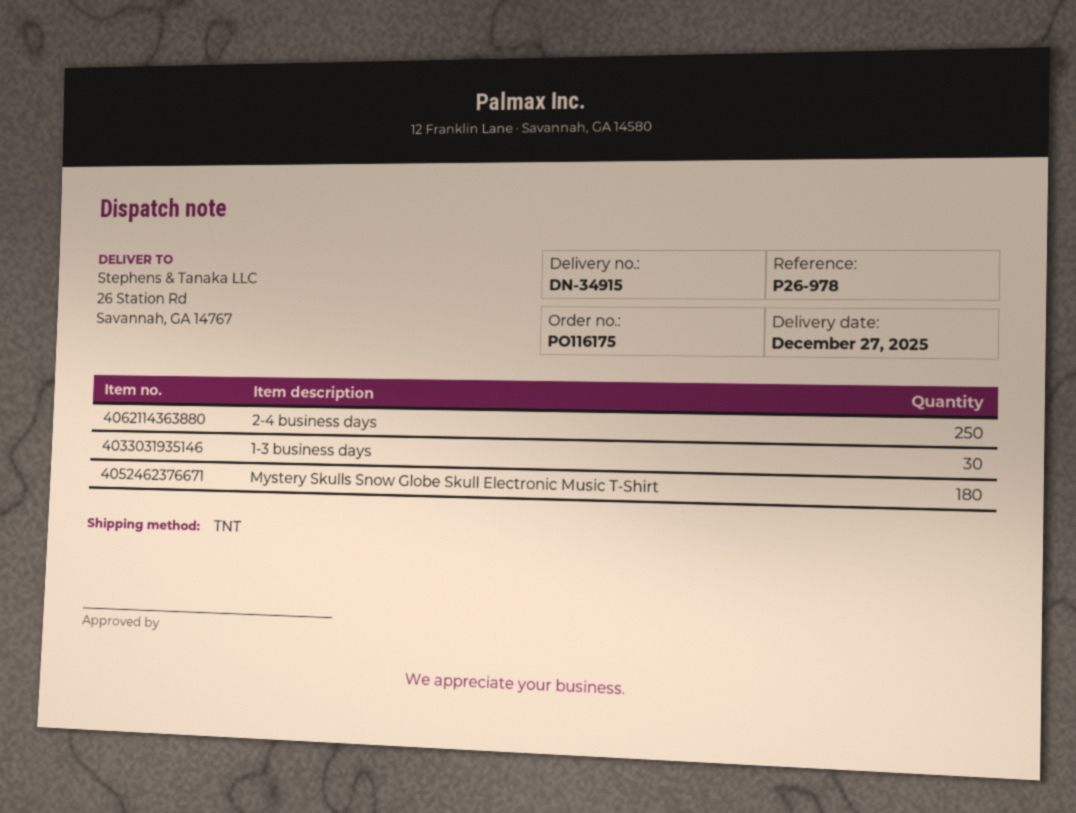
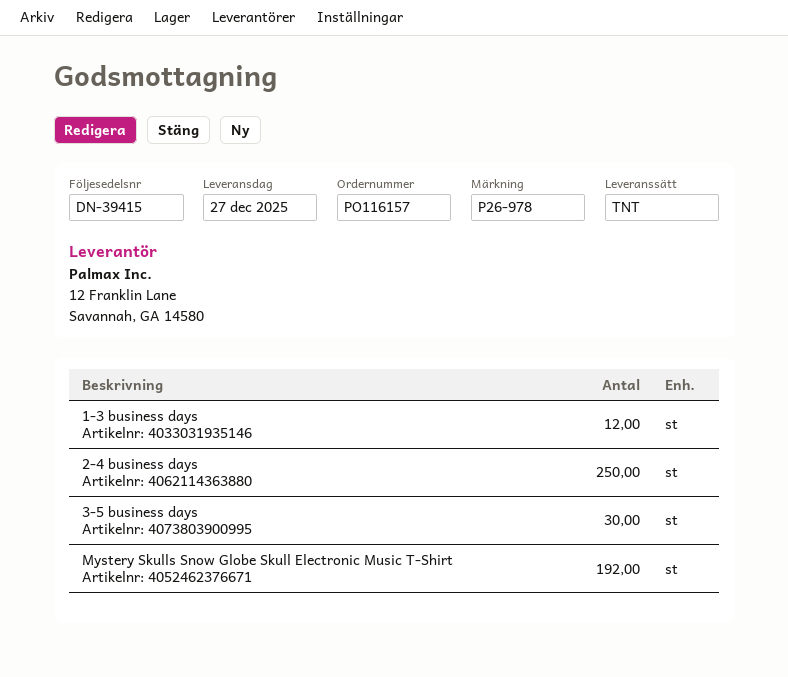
order number: PO116175 -> PO116157
delivery note number: DN-34915 -> DN-39415
1-3 business days: 30 -> 12
Mystery Skulls Snow Globe Skull Electronic Music T-Shirt: 180 -> 192
3-5 business days: none -> 30

